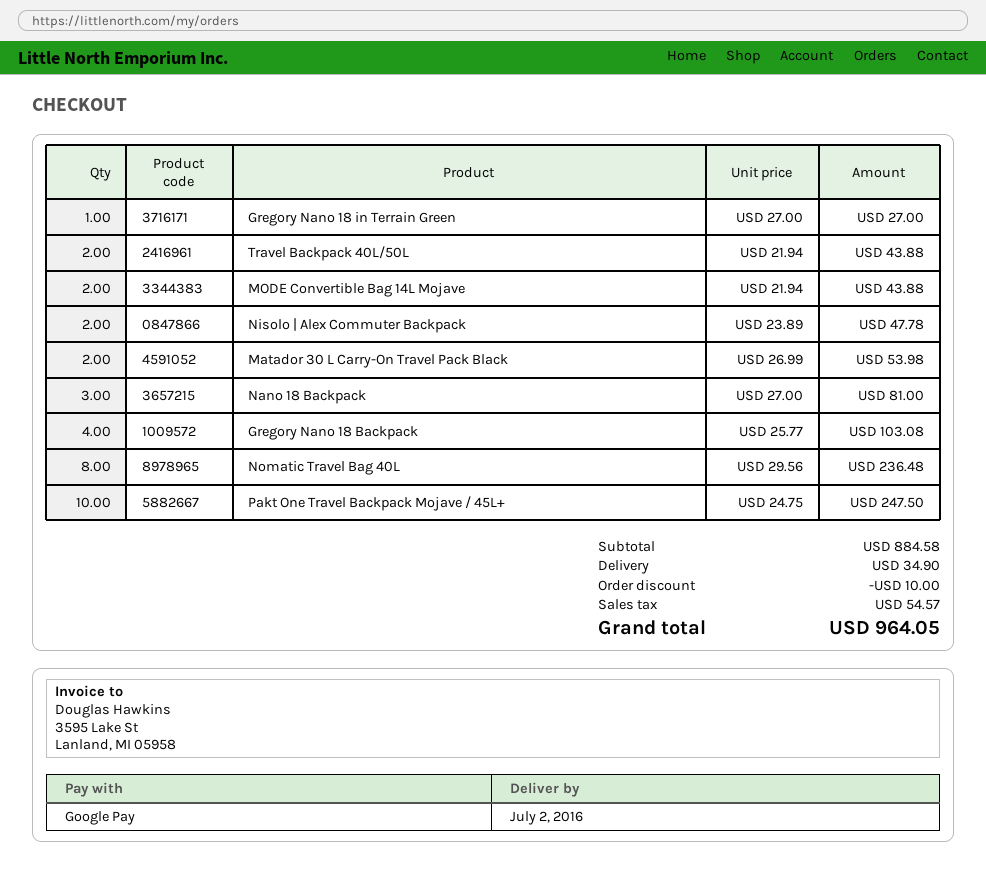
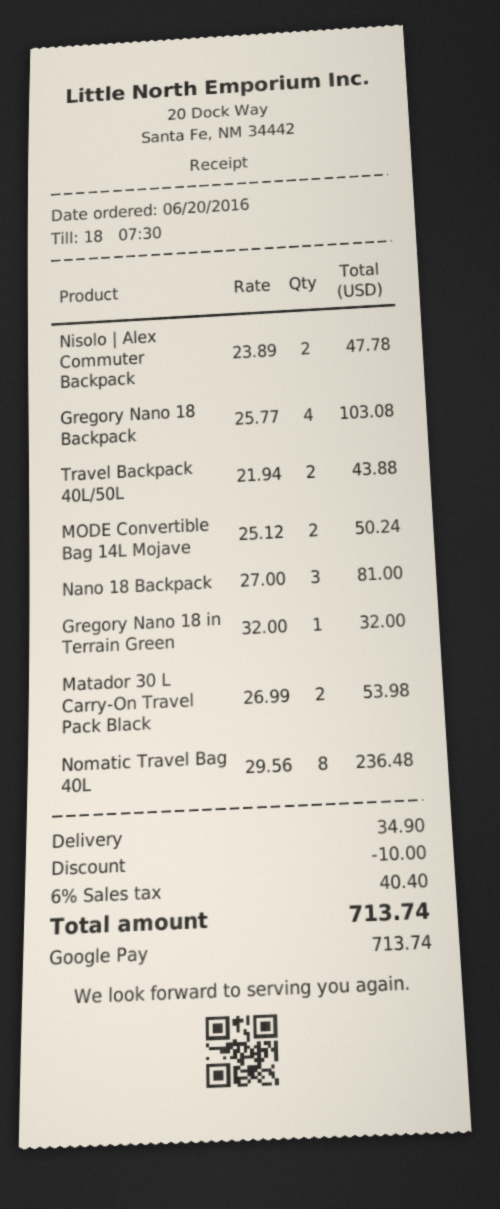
Gregory Nano 18 in Terrain Green: 1 x 27.00 = 27.00 -> 1 x 32.00 = 32.00
MODE Convertible Bag 14L Mojave: 2 x 21.94 = 43.88 -> 2 x 25.12 = 50.24
Pakt One Travel Backpack Mojave / 45L+: 10 x 24.75 = 247.50 -> none
tax: 54.57 -> 40.40
total: 964.05 -> 713.74

